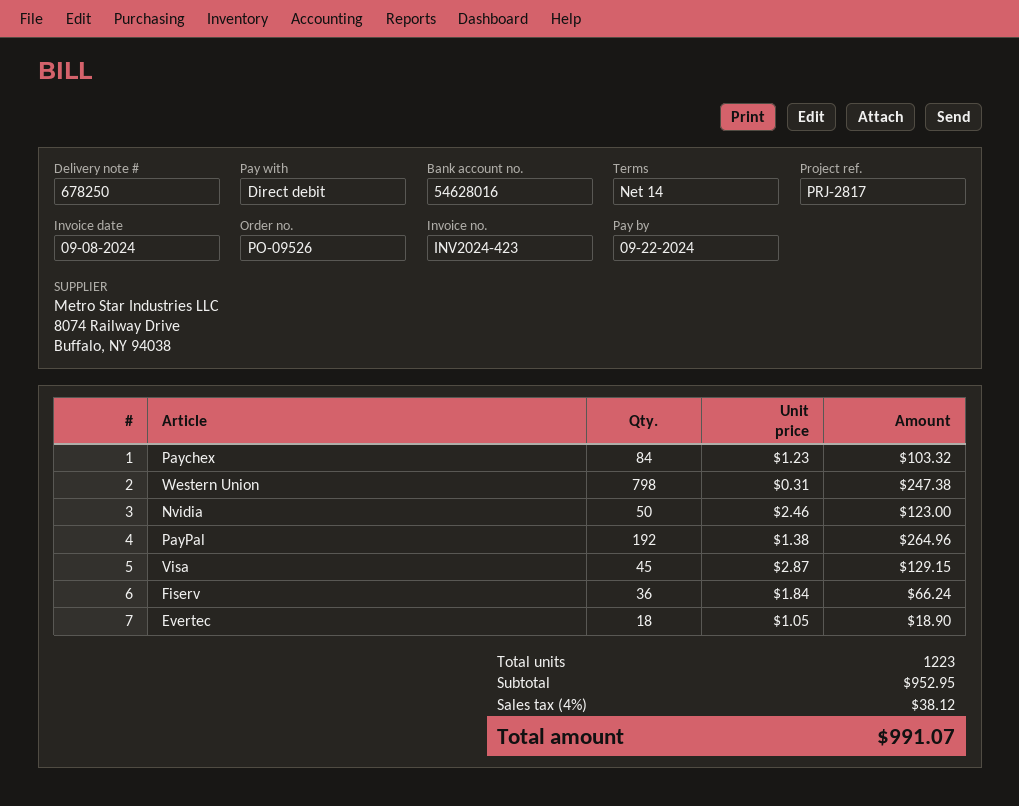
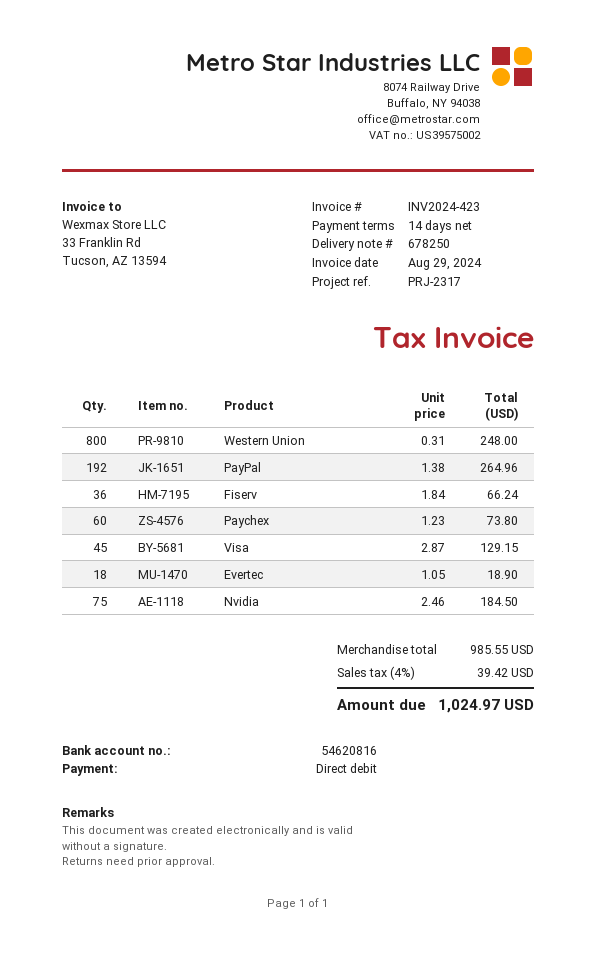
invoice date: 2024-09-08 -> 2024-08-29
reference: PRJ-2817 -> PRJ-2317
bank account: 54628016 -> 54620816
Paychex: 84 x 1.23 = 103.32 -> 60 x 1.23 = 73.80
Western Union: 798 x 0.31 = 247.38 -> 800 x 0.31 = 248.00
Nvidia: 50 x 2.46 = 123.00 -> 75 x 2.46 = 184.50
subtotal: 952.95 -> 985.55
tax: 4% = 38.12 -> 4% = 39.42
total: 991.07 -> 1024.97

